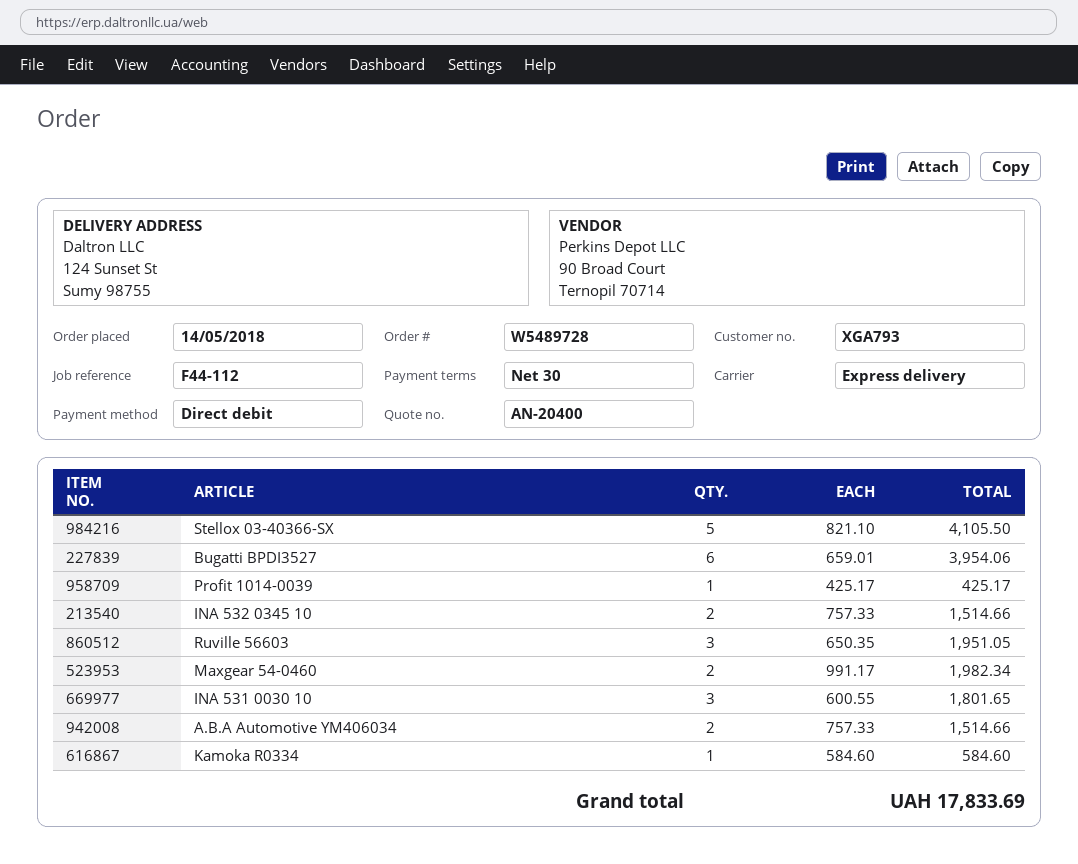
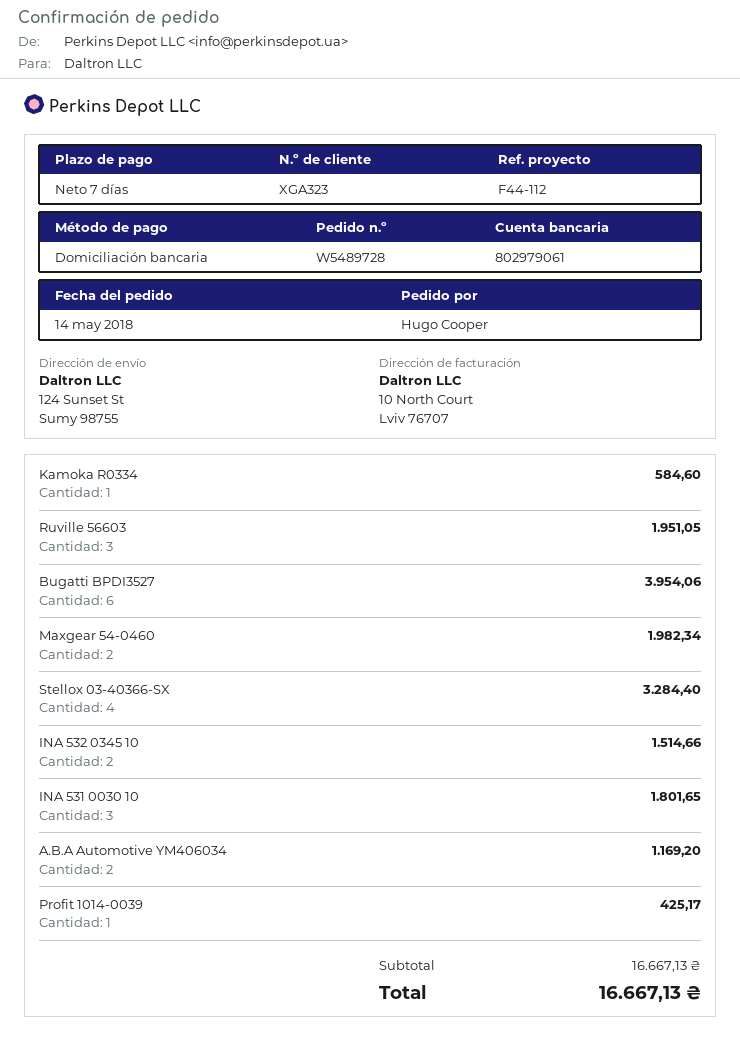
payment terms: 30 days -> 7 days
customer number: XGA793 -> XGA323
Stellox 03-40366-SX: 5 for 4105.50 -> 4 for 3284.40
A.B.A Automotive YM406034: 2 for 1514.66 -> 2 for 1169.20
total: 17833.69 -> 16667.13

